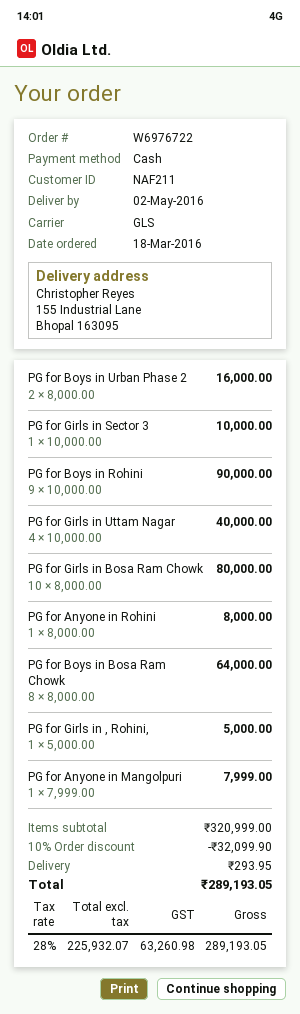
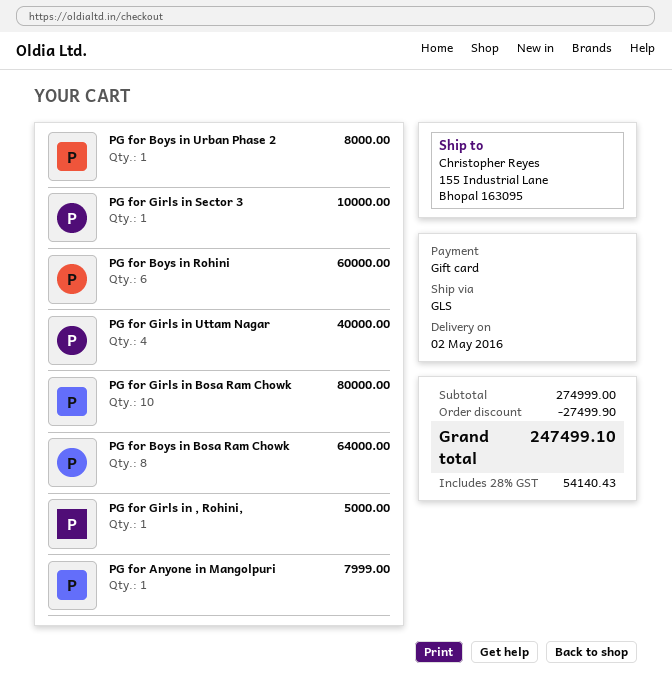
payment method: cash -> gift card
PG for Boys in Urban Phase 2: 2 for 16000.00 -> 1 for 8000.00
PG for Boys in Rohini: 9 for 90000.00 -> 6 for 60000.00
PG for Anyone in Rohini: 1 for 8000.00 -> none
subtotal: 320999.00 -> 274999.00
discount: 32099.90 -> 27499.90
shipping: 293.95 -> none
tax: 28% = 63260.98 -> 28% = 54140.43
total: 289193.05 -> 247499.10

